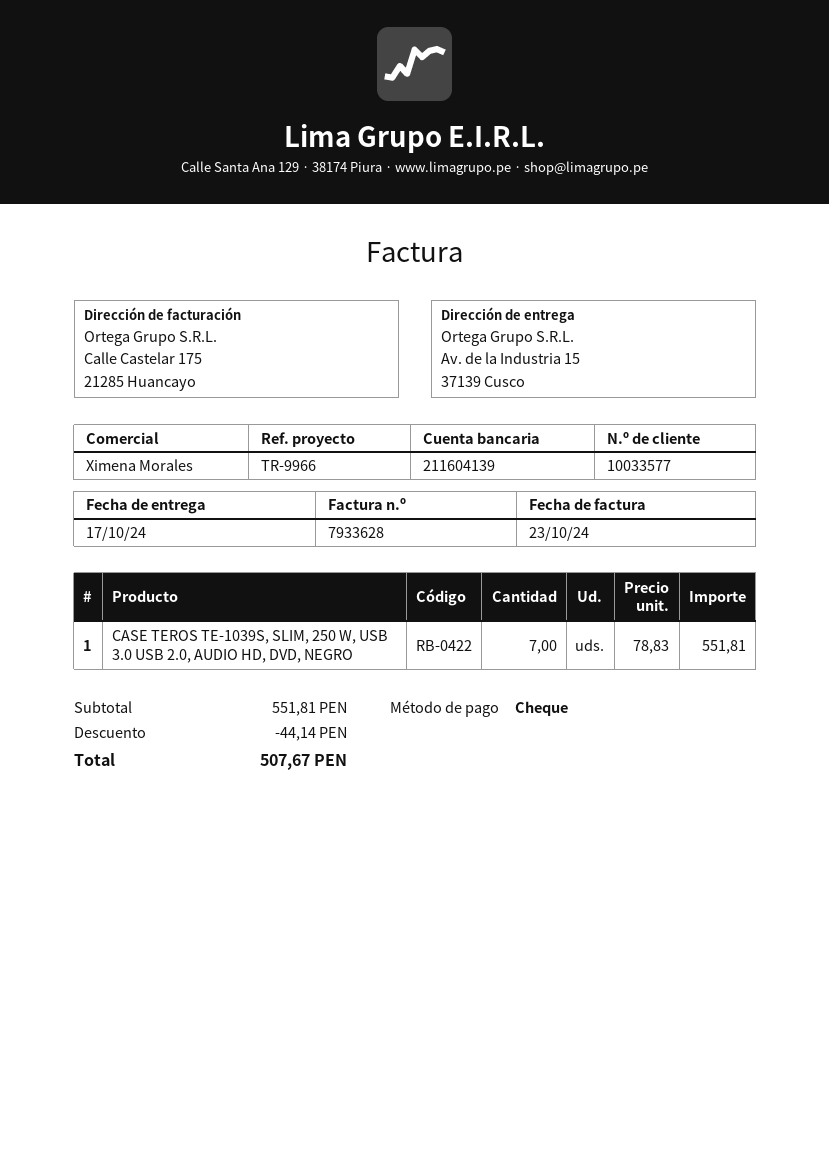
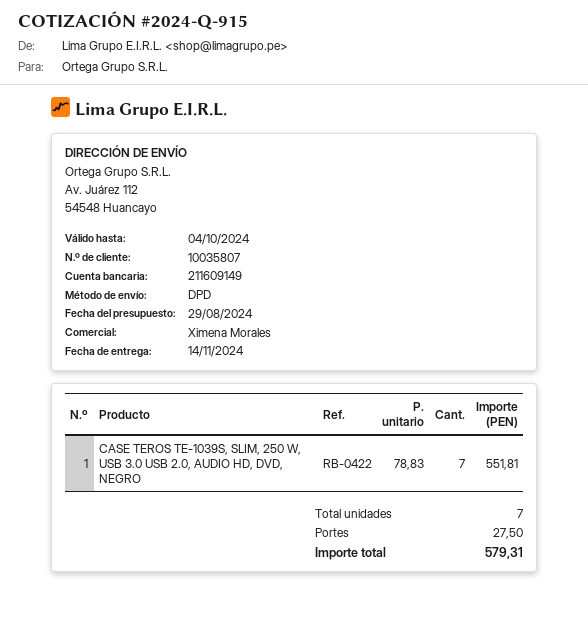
delivery date: 2024-10-17 -> 2024-11-14
customer number: 10033577 -> 10035807
bank account: 211604139 -> 211609149
ship to: Av. de la Industria 15, 37139 Cusco -> Av. Juárez 112, 54548 Huancayo
discount: 44.14 -> none
shipping: none -> 27.50
total: 507.67 -> 579.31

